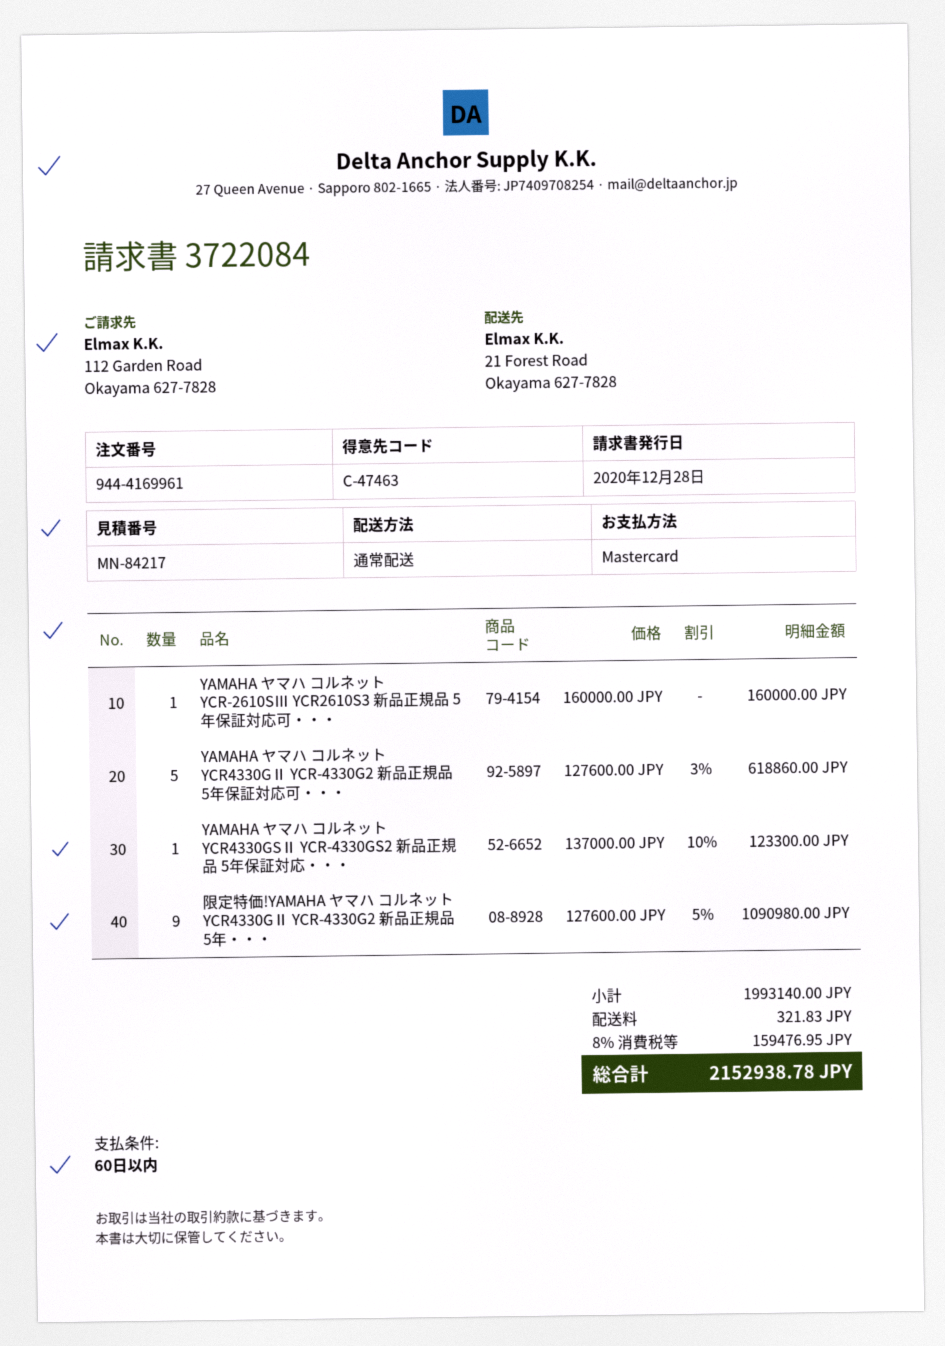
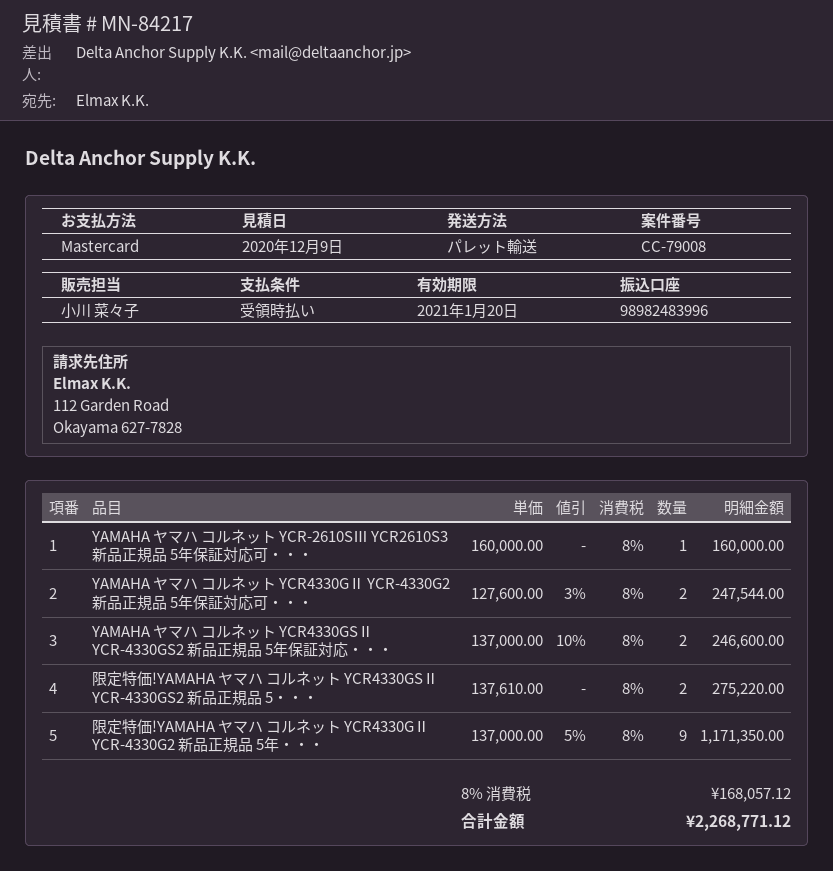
payment terms: 60 days -> on receipt
shipping method: standard -> pallet freight
YAMAHA ヤマハ コルネット YCR4330GⅡ YCR-4330G2 新品正規品 5年保証対応可・・・: 5 x 127600.00 - 3% = 618860.00 -> 2 x 127600.00 - 3% = 247544.00
YAMAHA ヤマハ コルネット YCR4330GSⅡ YCR-4330GS2 新品正規品 5年保証対応・・・: 1 x 137000.00 - 10% = 123300.00 -> 2 x 137000.00 - 10% = 246600.00
限定特価!YAMAHA ヤマハ コルネット YCR4330GⅡ YCR-4330G2 新品正規品 5年・・・: 9 x 127600.00 - 5% = 1090980.00 -> 9 x 137000.00 - 5% = 1171350.00
限定特価!YAMAHA ヤマハ コルネット YCR4330GSⅡ YCR-4330GS2 新品正規品 5・・・: none -> 2 x 137610.00 = 275220.00
shipping: 321.83 -> none
tax: 8% = 159476.95 -> 8% = 168057.12
total: 2152938.78 -> 2268771.12

